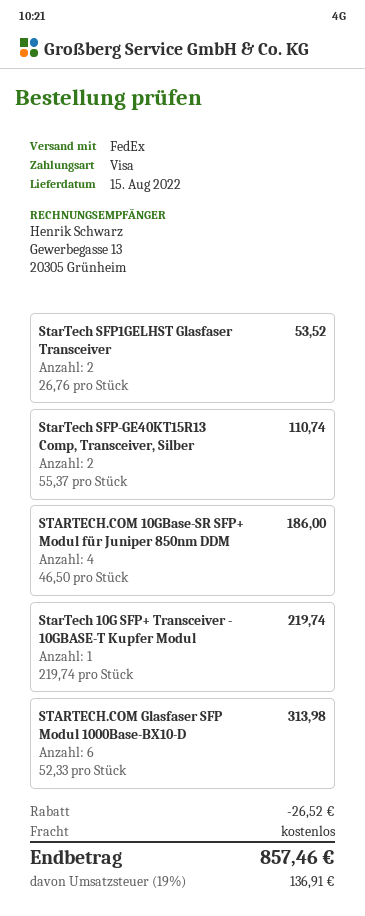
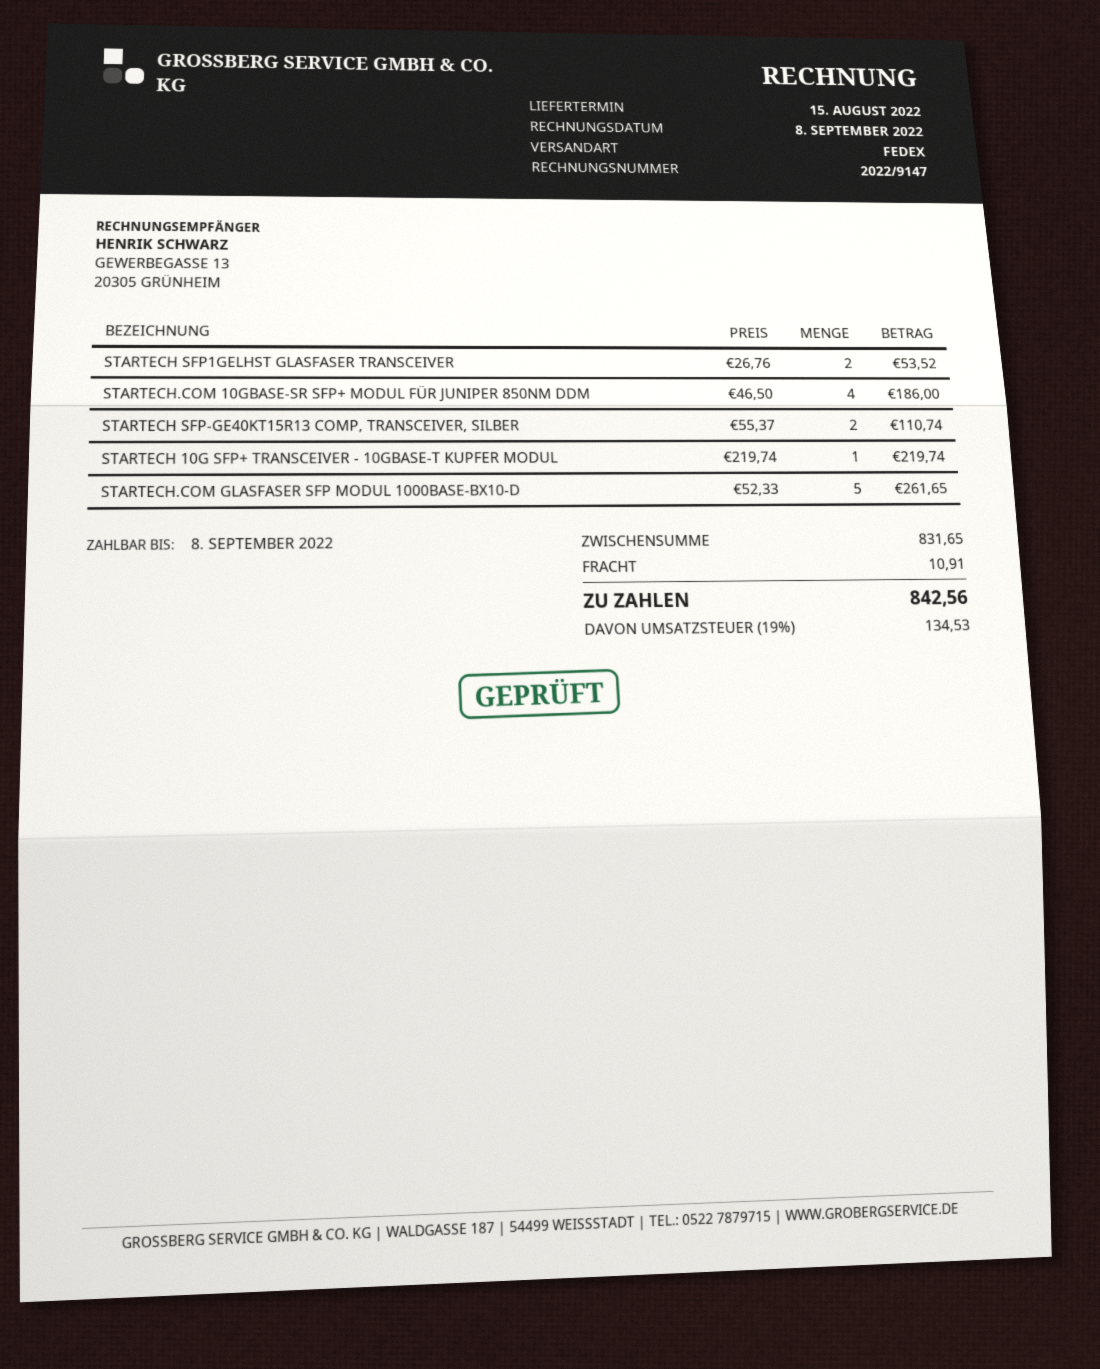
STARTECH.COM Glasfaser SFP Modul 1000Base-BX10-D: 6 x 52.33 = 313.98 -> 5 x 52.33 = 261.65
discount: 26.52 -> none
shipping: 0.00 -> 10.91
tax: 19% = 136.91 -> 19% = 134.53
total: 857.46 -> 842.56

